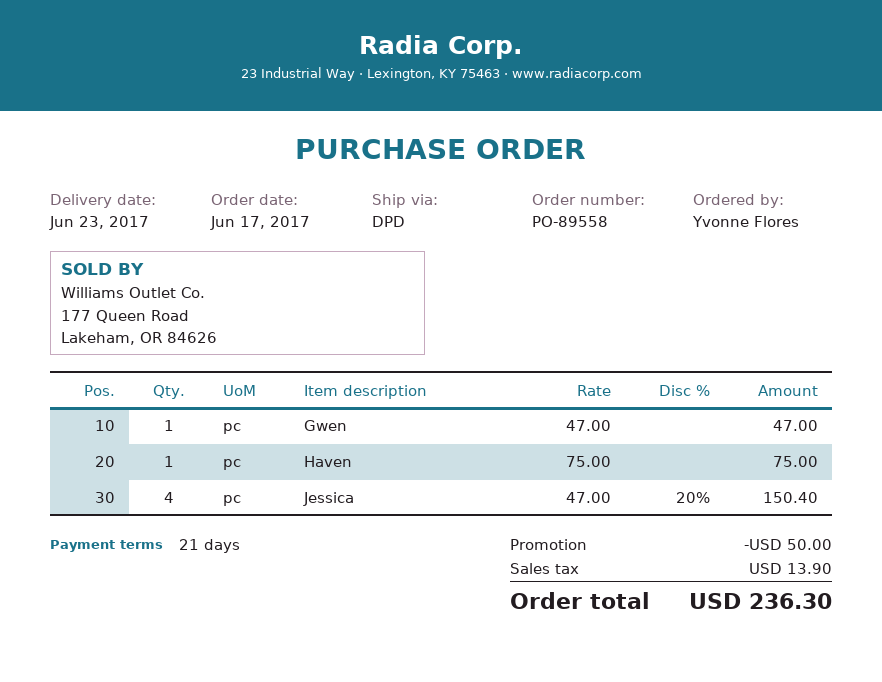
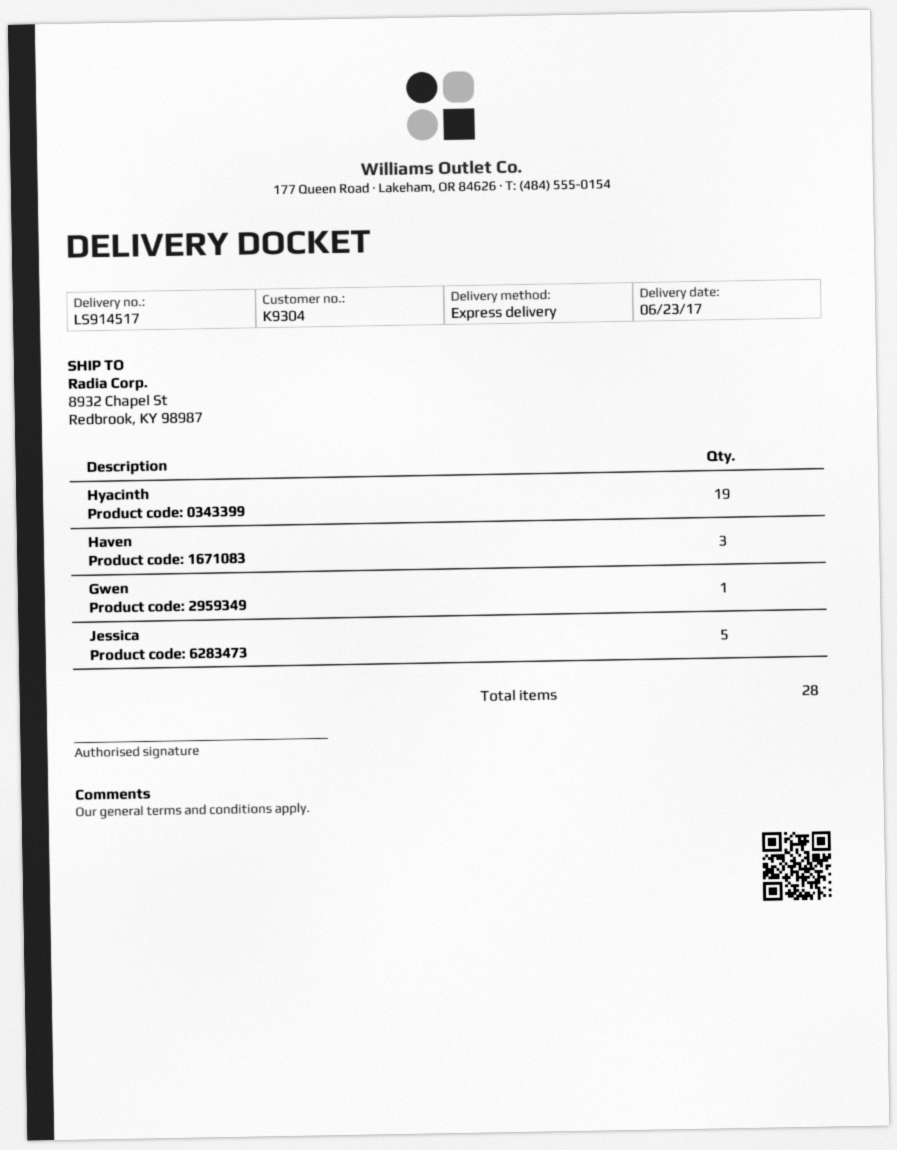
shipping method: DPD -> express
Haven: 1 -> 3
Jessica: 4 -> 5
Hyacinth: none -> 19

